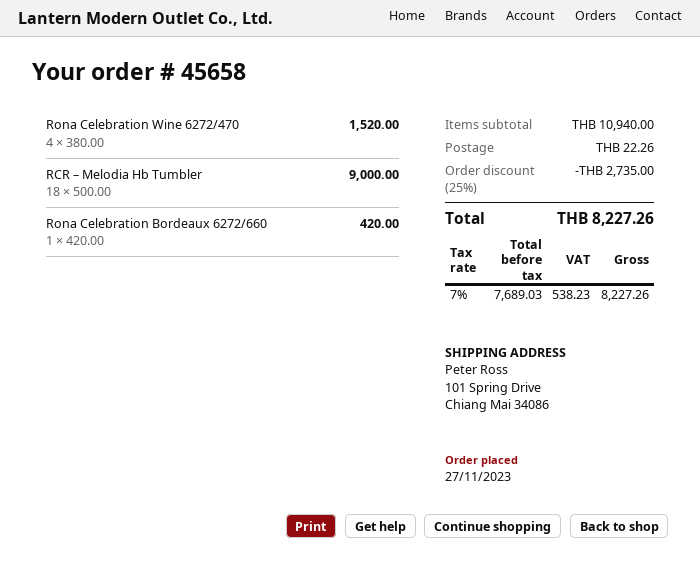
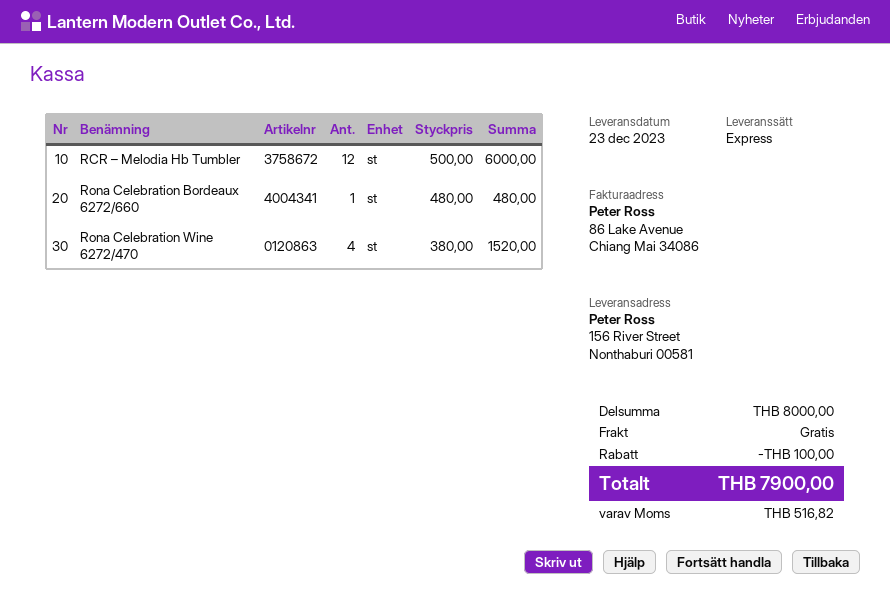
ship to: 101 Spring Drive, Chiang Mai 34086 -> 156 River Street, Nonthaburi 00581
RCR – Melodia Hb Tumbler: 18 x 500.00 = 9000.00 -> 12 x 500.00 = 6000.00
Rona Celebration Bordeaux 6272/660: 1 x 420.00 = 420.00 -> 1 x 480.00 = 480.00
subtotal: 10940.00 -> 8000.00
discount: 2735.00 -> 100.00
shipping: 22.26 -> 0.00
tax: 538.23 -> 516.82
total: 8227.26 -> 7900.00

